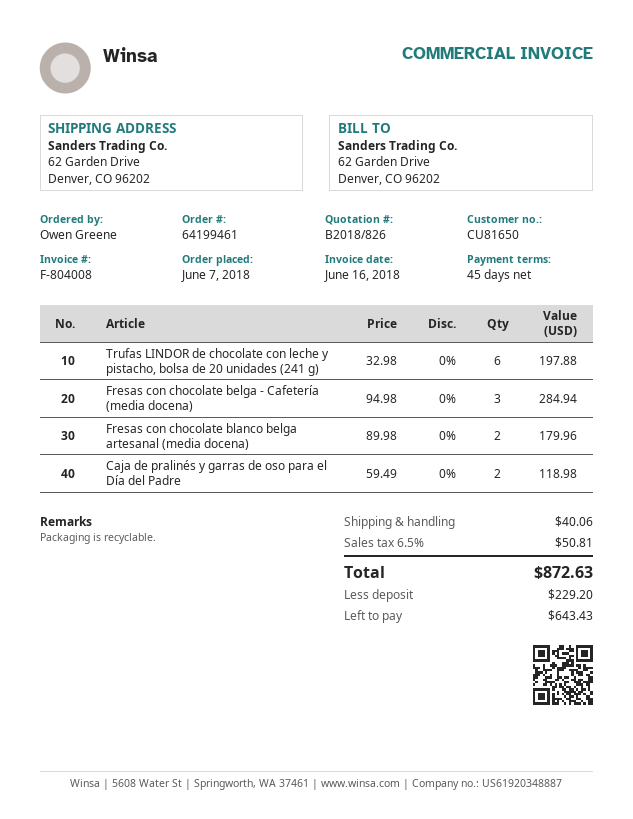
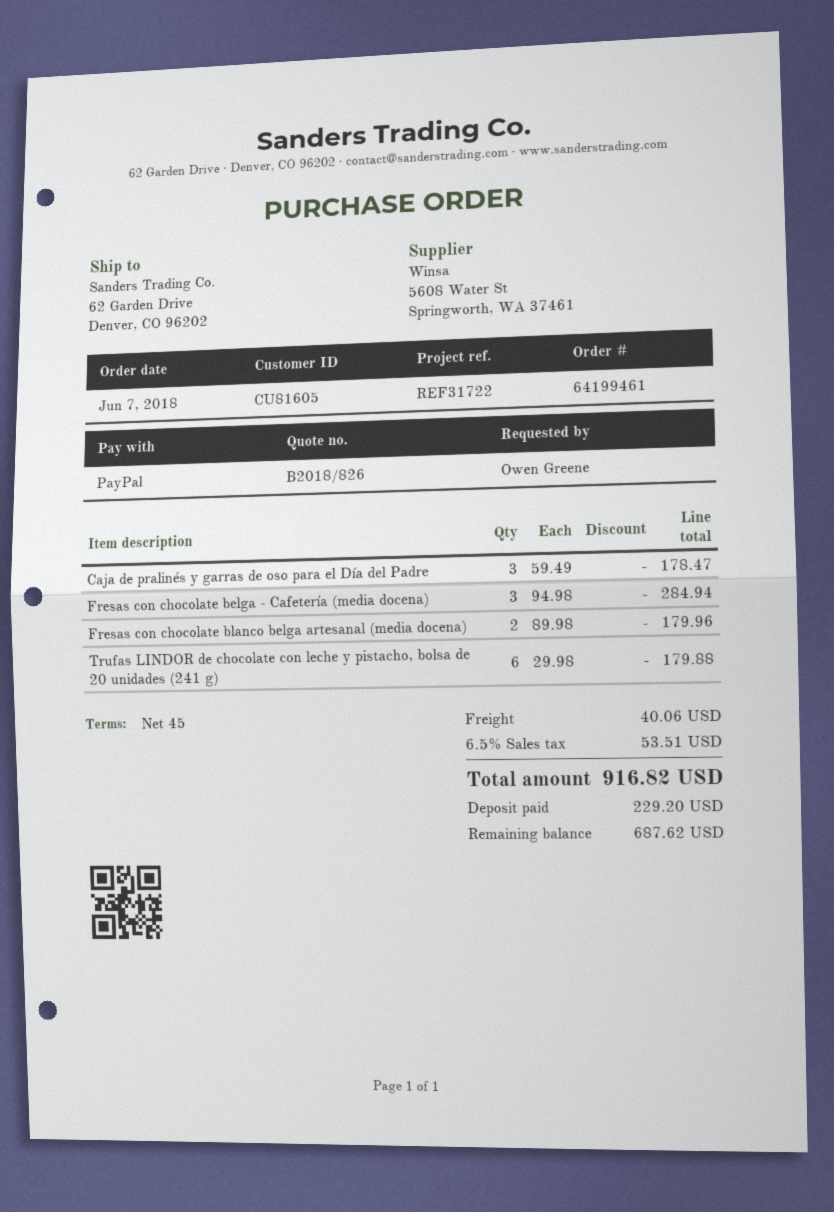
customer number: CU81650 -> CU81605
Trufas LINDOR de chocolate con leche y pistacho, bolsa de 20 unidades (241 g): 6 x 32.98 = 197.88 -> 6 x 29.98 = 179.88
Caja de pralinés y garras de oso para el Día del Padre: 2 x 59.49 = 118.98 -> 3 x 59.49 = 178.47
tax: 6.5% = 50.81 -> 6.5% = 53.51
total: 872.63 -> 916.82
balance: 643.43 -> 687.62

